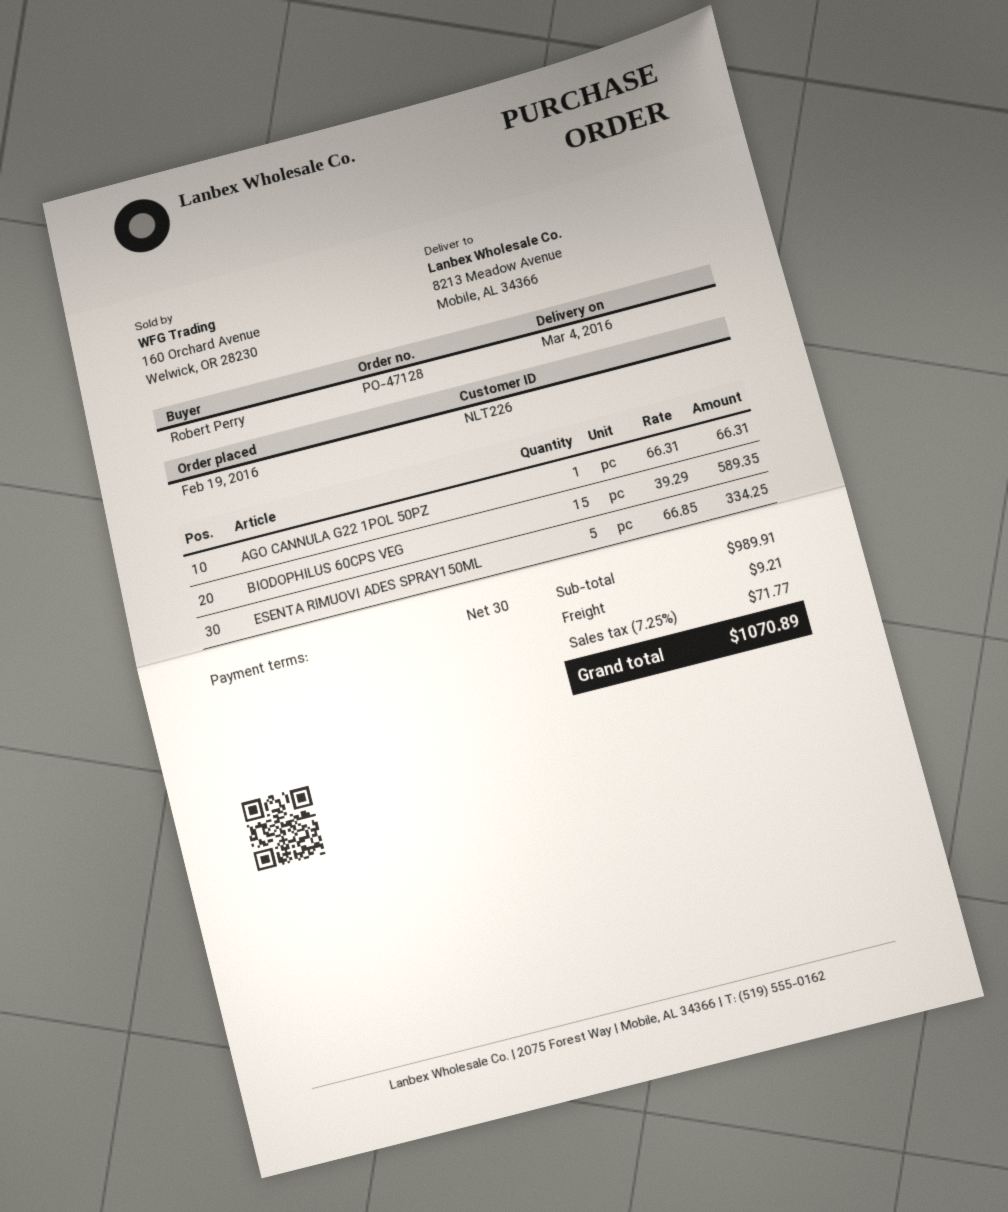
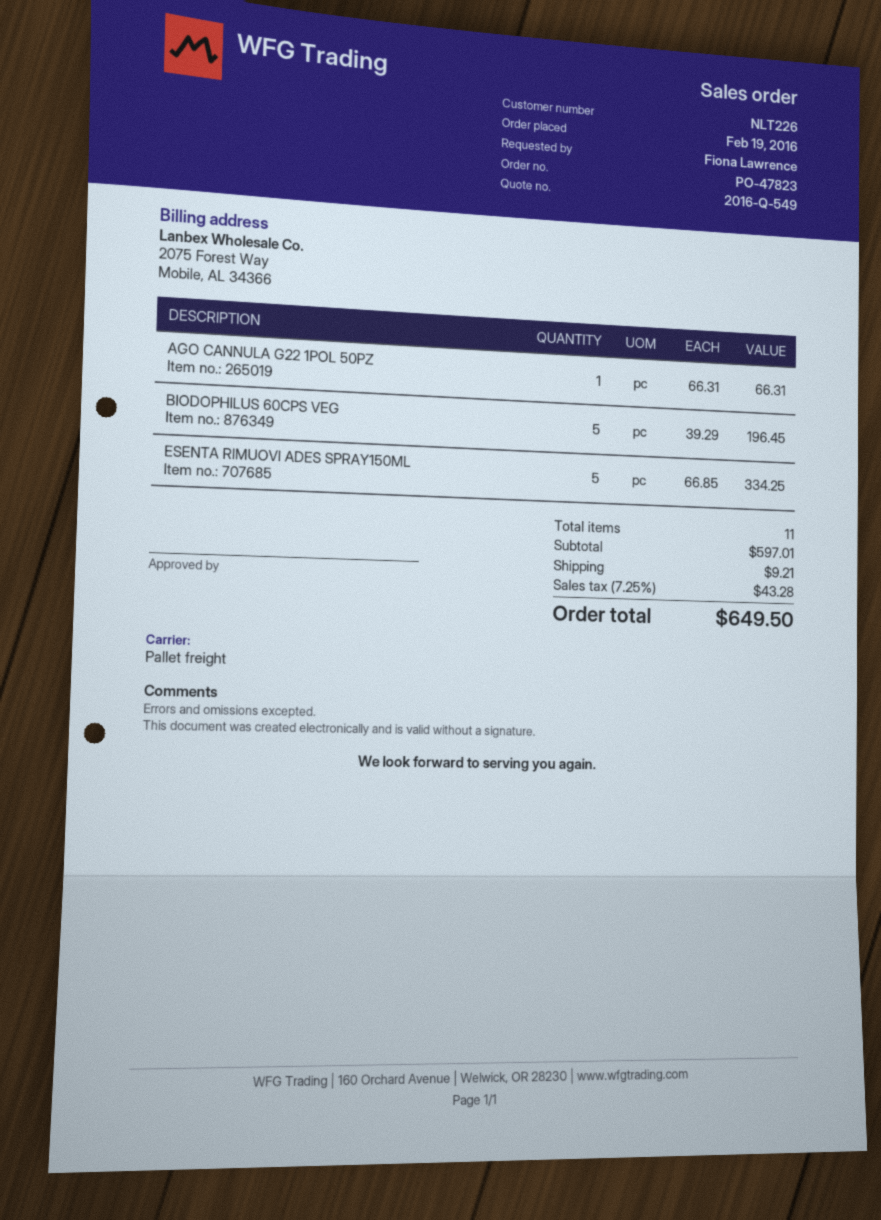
order number: PO-47128 -> PO-47823
ordered by: Robert Perry -> Fiona Lawrence
BIODOPHILUS 60CPS VEG: 15 x 39.29 = 589.35 -> 5 x 39.29 = 196.45
subtotal: 989.91 -> 597.01
tax: 7.25% = 71.77 -> 7.25% = 43.28
total: 1070.89 -> 649.50

